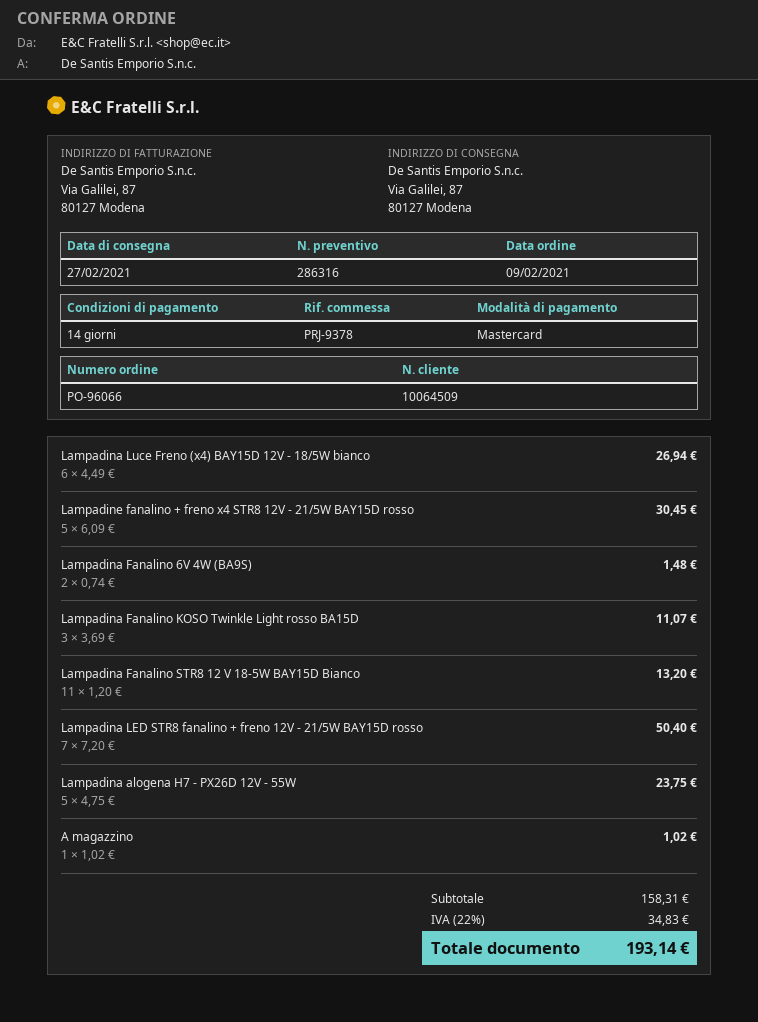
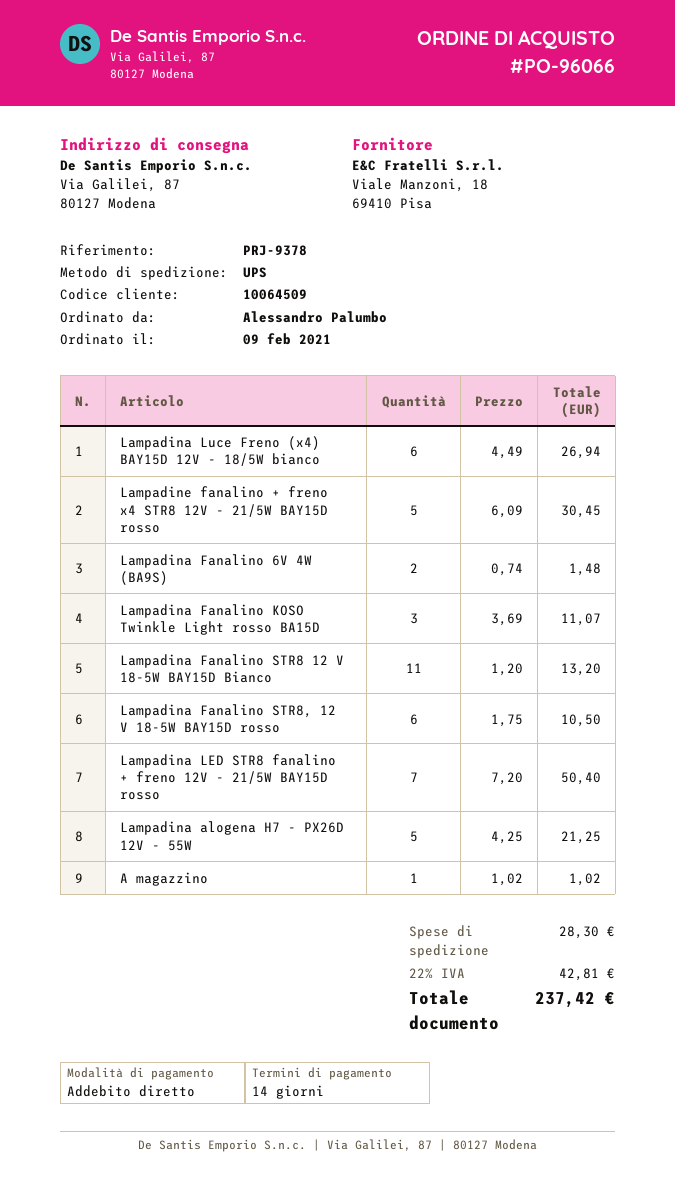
payment method: Mastercard -> direct debit
Lampadina alogena H7 - PX26D 12V - 55W: 5 x 4.75 = 23.75 -> 5 x 4.25 = 21.25
Lampadina Fanalino STR8, 12 V 18-5W BAY15D rosso: none -> 6 x 1.75 = 10.50
shipping: none -> 28.30
tax: 22% = 34.83 -> 22% = 42.81
total: 193.14 -> 237.42

